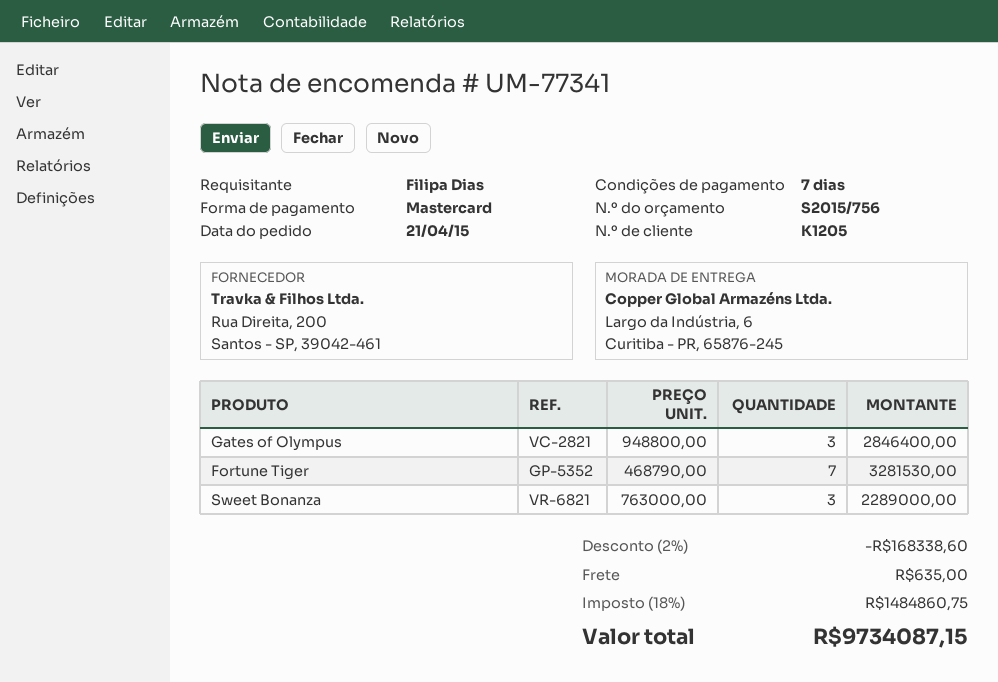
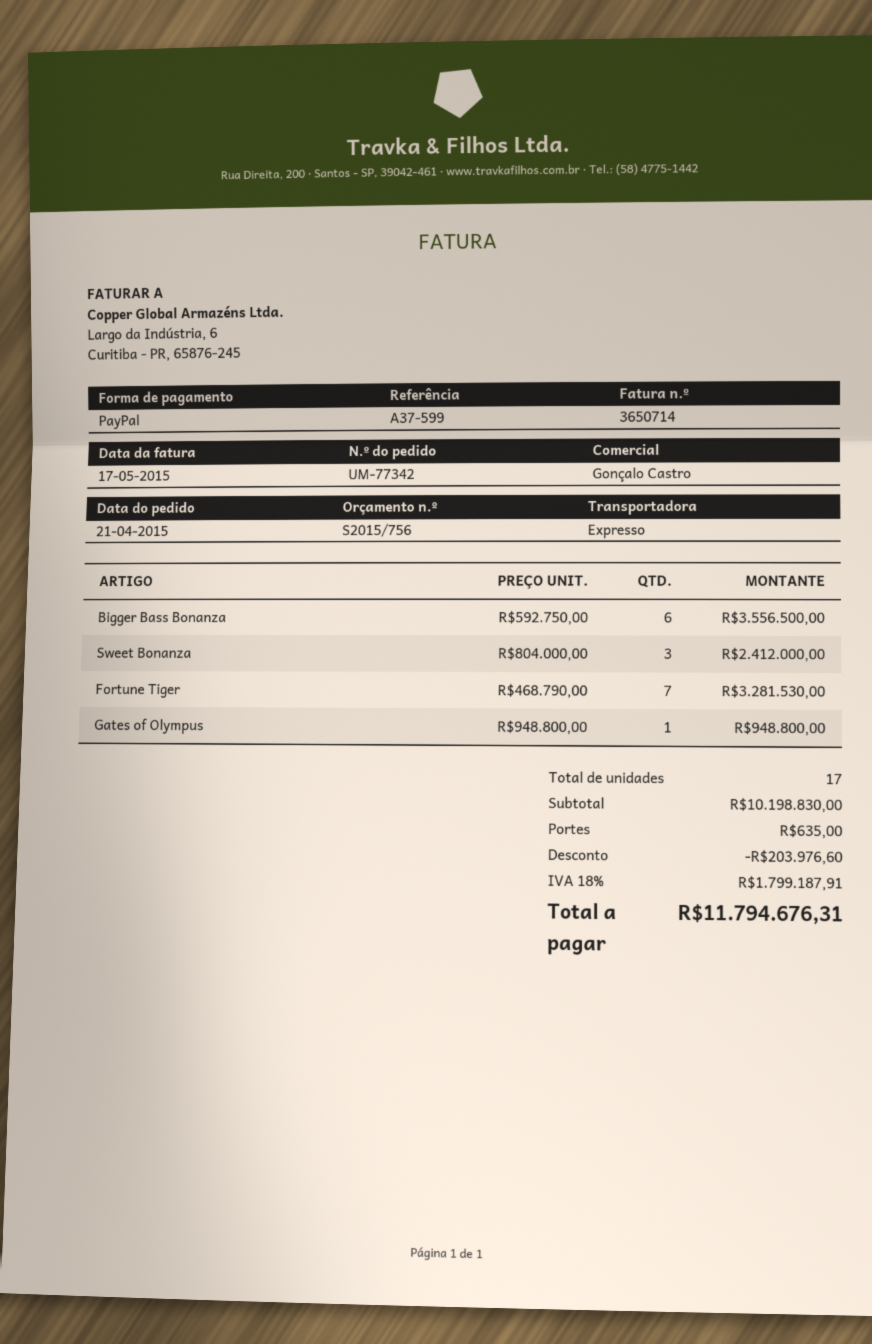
order number: UM-77341 -> UM-77342
payment method: Mastercard -> PayPal
Gates of Olympus: 3 x 948800.00 = 2846400.00 -> 1 x 948800.00 = 948800.00
Sweet Bonanza: 3 x 763000.00 = 2289000.00 -> 3 x 804000.00 = 2412000.00
Bigger Bass Bonanza: none -> 6 x 592750.00 = 3556500.00
discount: 168338.60 -> 203976.60
tax: 18% = 1484860.75 -> 18% = 1799187.91
total: 9734087.15 -> 11794676.31

